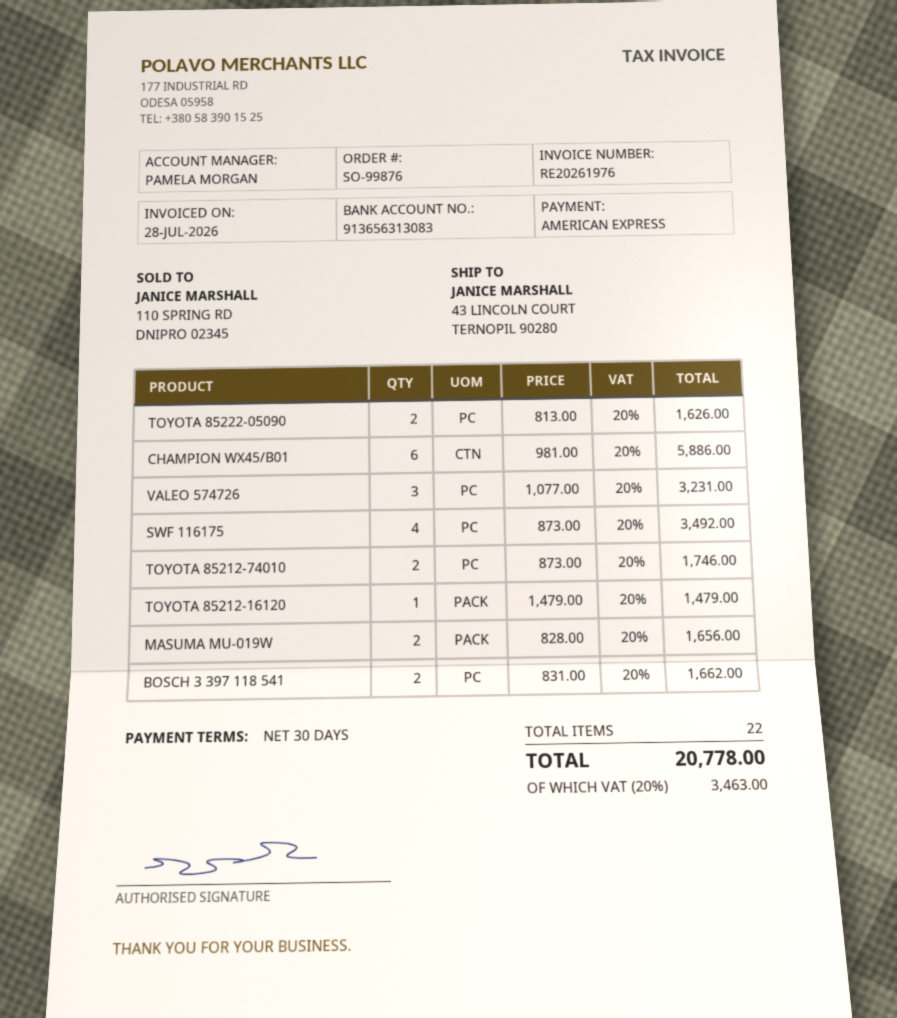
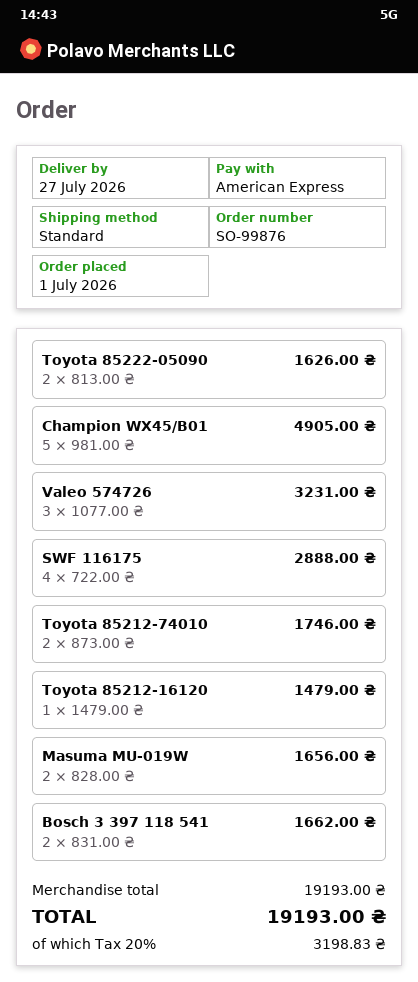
CHAMPION WX45/B01: 6 x 981.00 = 5886.00 -> 5 x 981.00 = 4905.00
SWF 116175: 4 x 873.00 = 3492.00 -> 4 x 722.00 = 2888.00
tax: 20% = 3463.00 -> 20% = 3198.83
total: 20778.00 -> 19193.00

